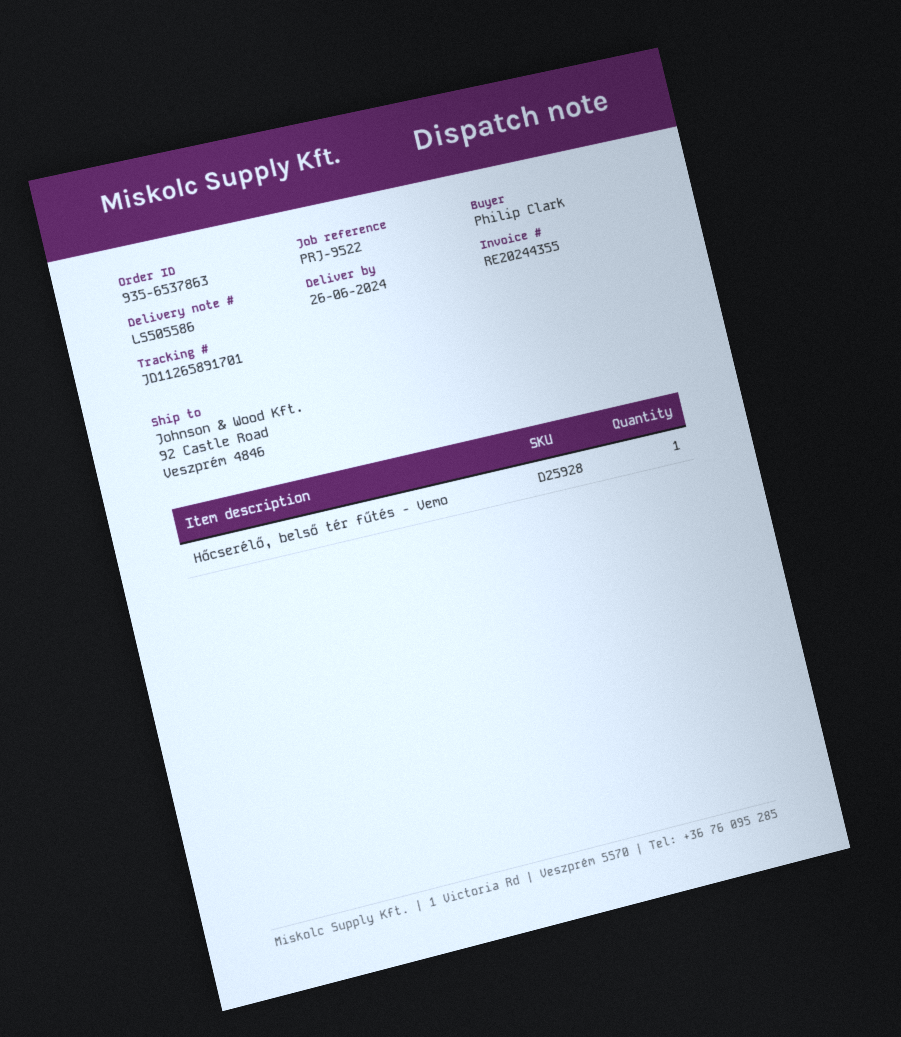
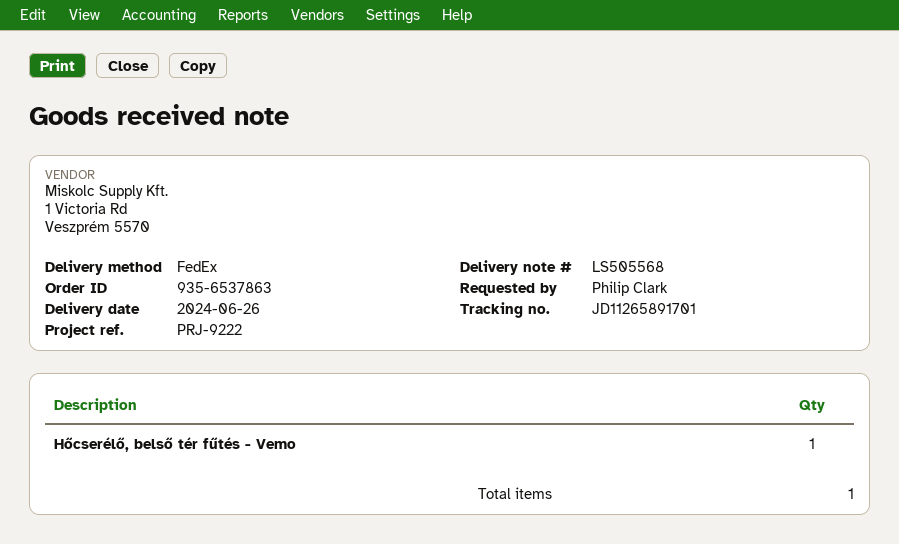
delivery note number: LS505586 -> LS505568
reference: PRJ-9522 -> PRJ-9222

